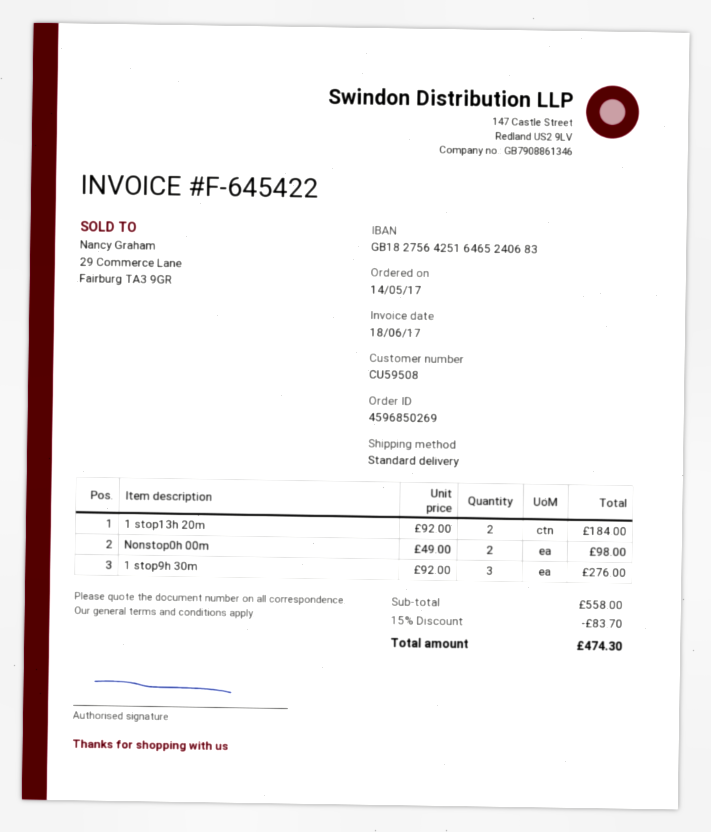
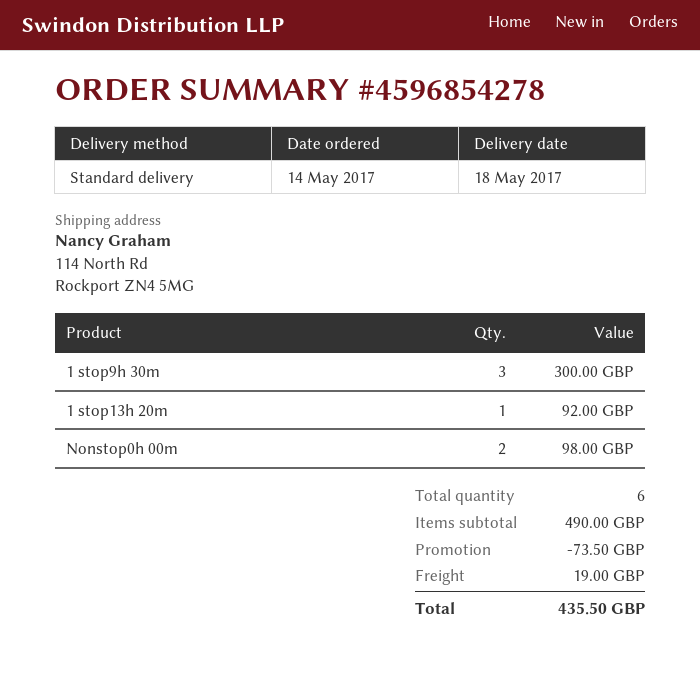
order number: 4596850269 -> 4596854278
1 stop13h 20m: 2 for 184.00 -> 1 for 92.00
1 stop9h 30m: 3 for 276.00 -> 3 for 300.00
subtotal: 558.00 -> 490.00
discount: 83.70 -> 73.50
shipping: none -> 19.00
total: 474.30 -> 435.50

